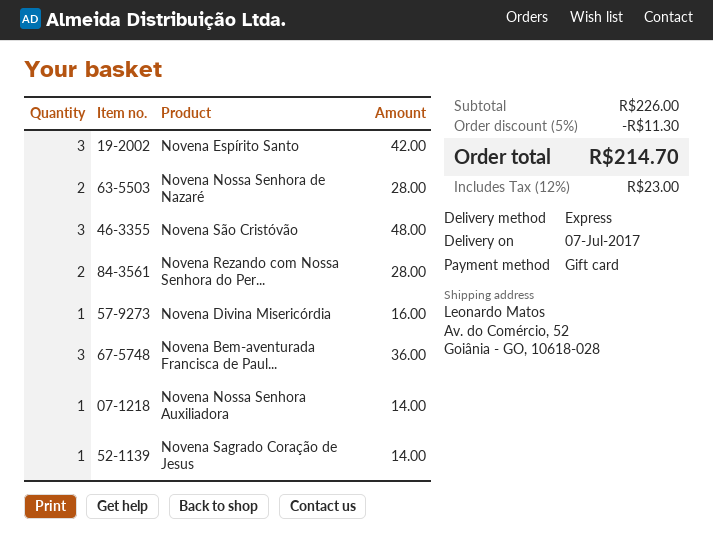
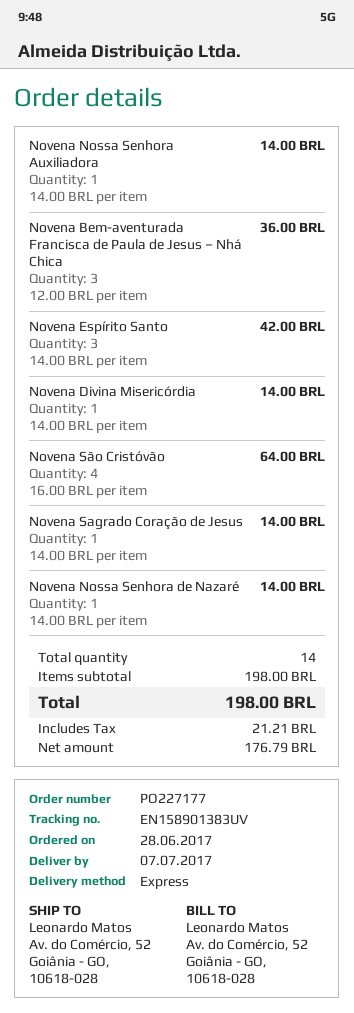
Novena Nossa Senhora de Nazaré: 2 for 28.00 -> 1 for 14.00
Novena São Cristóvão: 3 for 48.00 -> 4 for 64.00
Novena Rezando com Nossa Senhora do Per...: 2 for 28.00 -> none
Novena Divina Misericórdia: 1 for 16.00 -> 1 for 14.00
subtotal: 226.00 -> 198.00
discount: 5% = 11.30 -> none
tax: 23.00 -> 21.21
total: 214.70 -> 198.00

